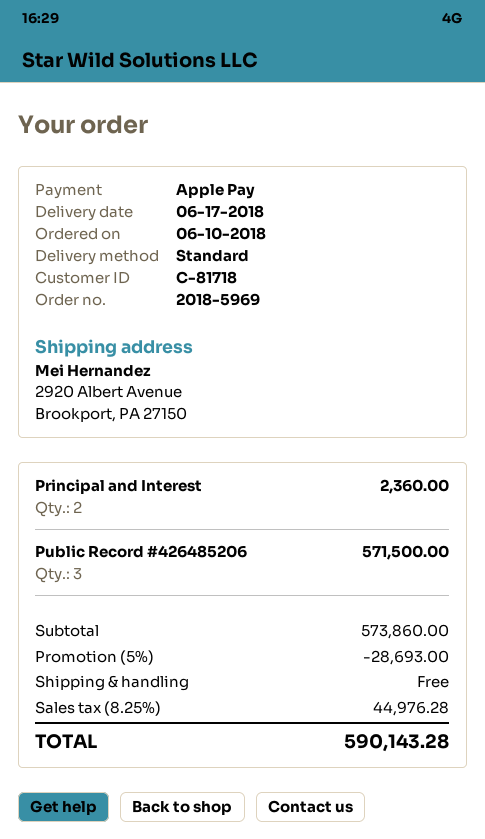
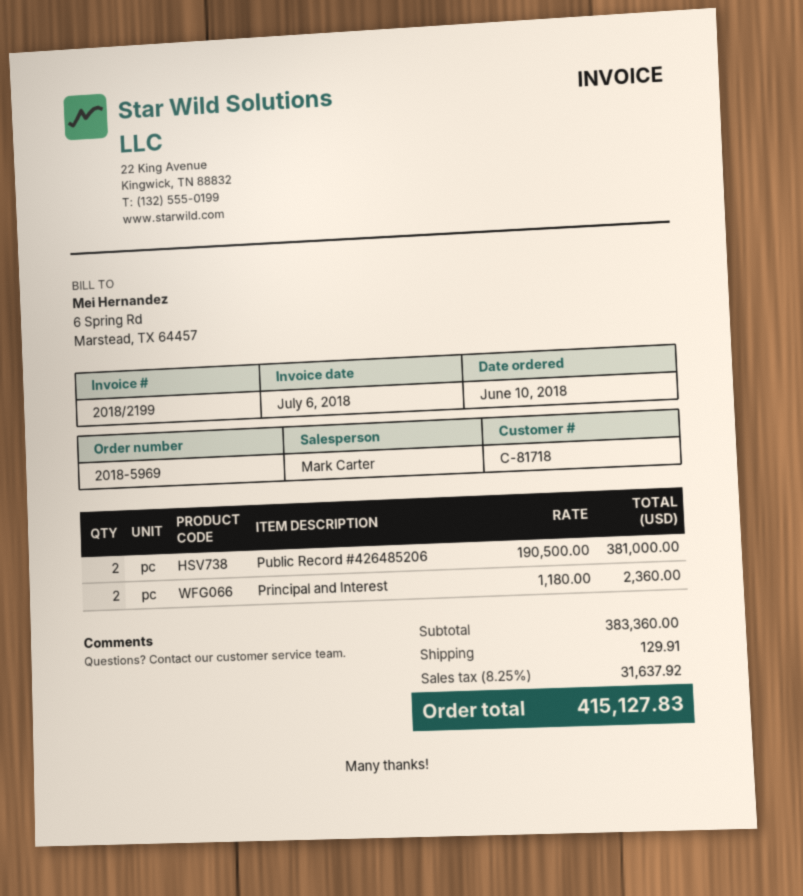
Public Record #426485206: 3 for 571500.00 -> 2 for 381000.00
subtotal: 573860.00 -> 383360.00
discount: 5% = 28693.00 -> none
shipping: 0.00 -> 129.91
tax: 8.25% = 44976.28 -> 8.25% = 31637.92
total: 590143.28 -> 415127.83

